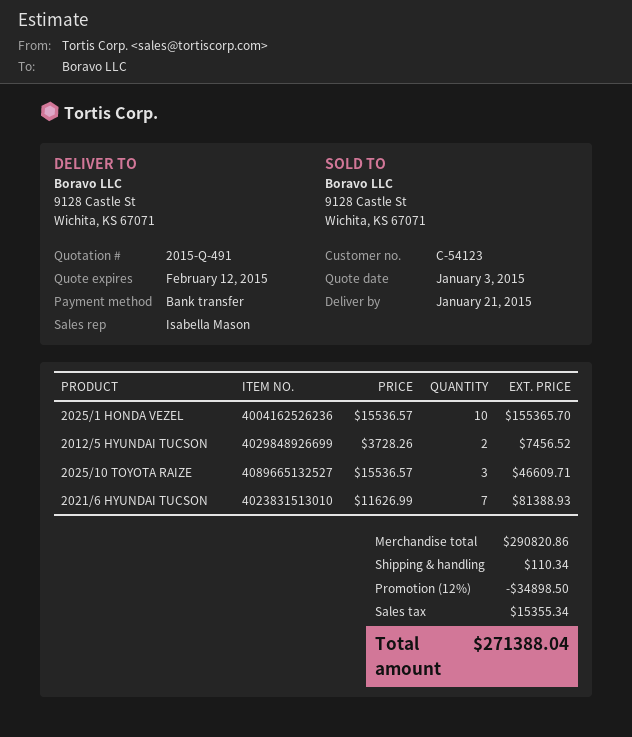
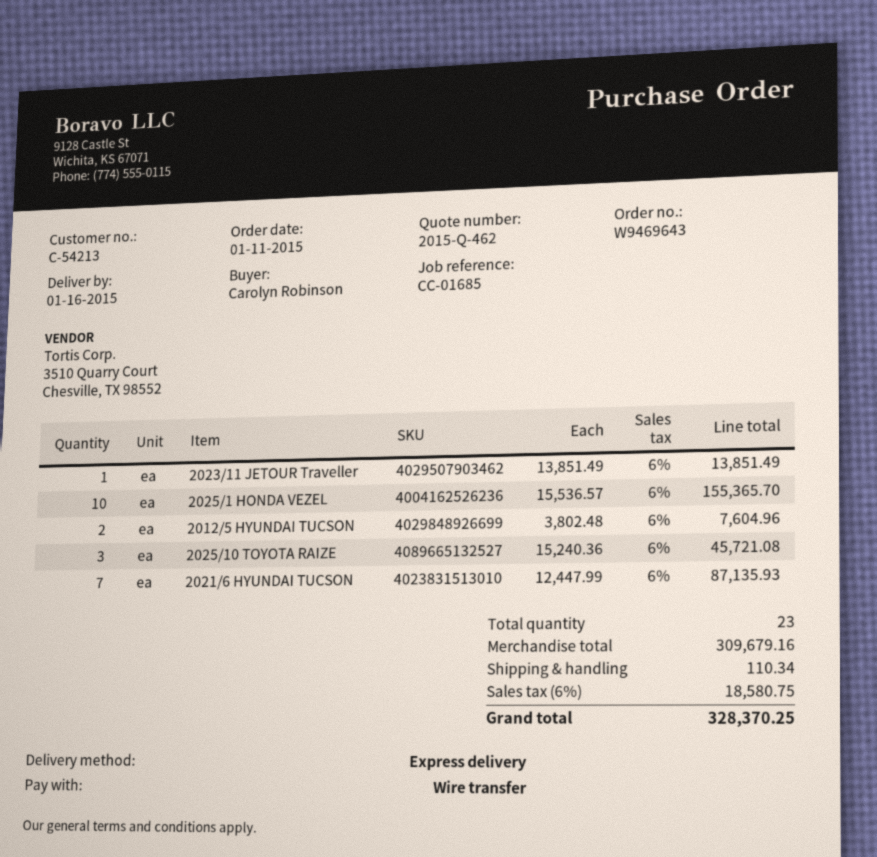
quote number: 2015-Q-491 -> 2015-Q-462
delivery date: 2015-01-21 -> 2015-01-16
customer number: C-54123 -> C-54213
2012/5 HYUNDAI TUCSON: 2 x 3728.26 = 7456.52 -> 2 x 3802.48 = 7604.96
2025/10 TOYOTA RAIZE: 3 x 15536.57 = 46609.71 -> 3 x 15240.36 = 45721.08
2021/6 HYUNDAI TUCSON: 7 x 11626.99 = 81388.93 -> 7 x 12447.99 = 87135.93
2023/11 JETOUR Traveller: none -> 1 x 13851.49 = 13851.49
subtotal: 290820.86 -> 309679.16
discount: 12% = 34898.50 -> none
tax: 15355.34 -> 18580.75
total: 271388.04 -> 328370.25

